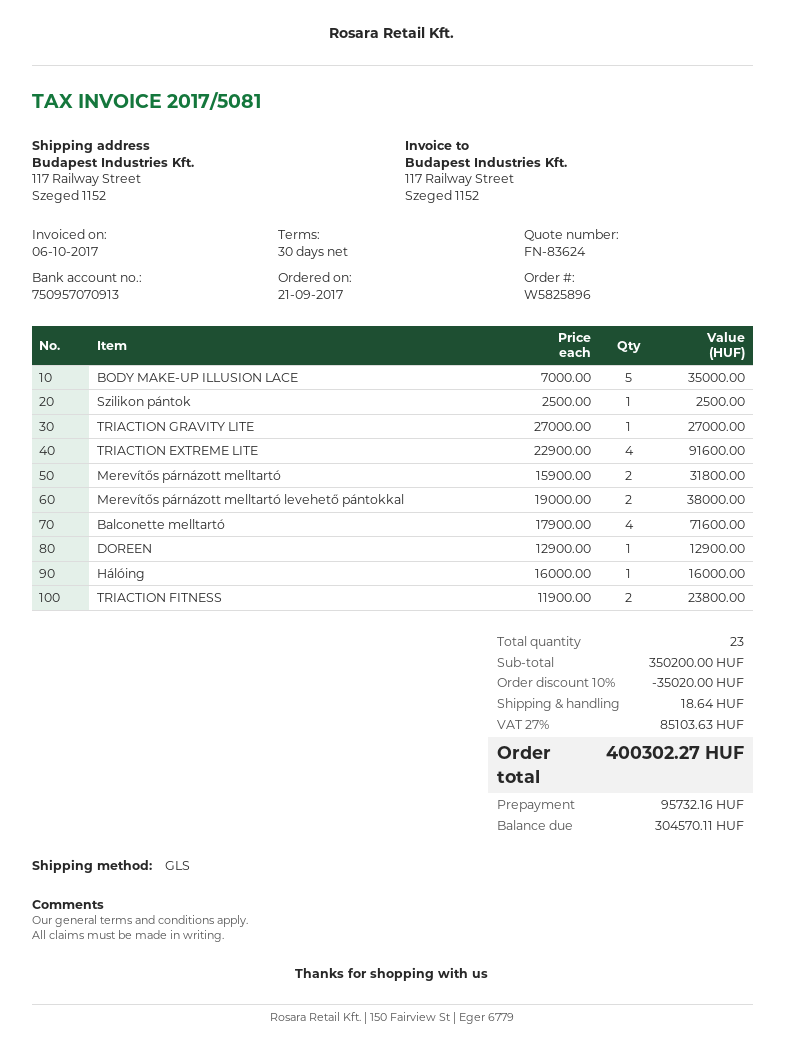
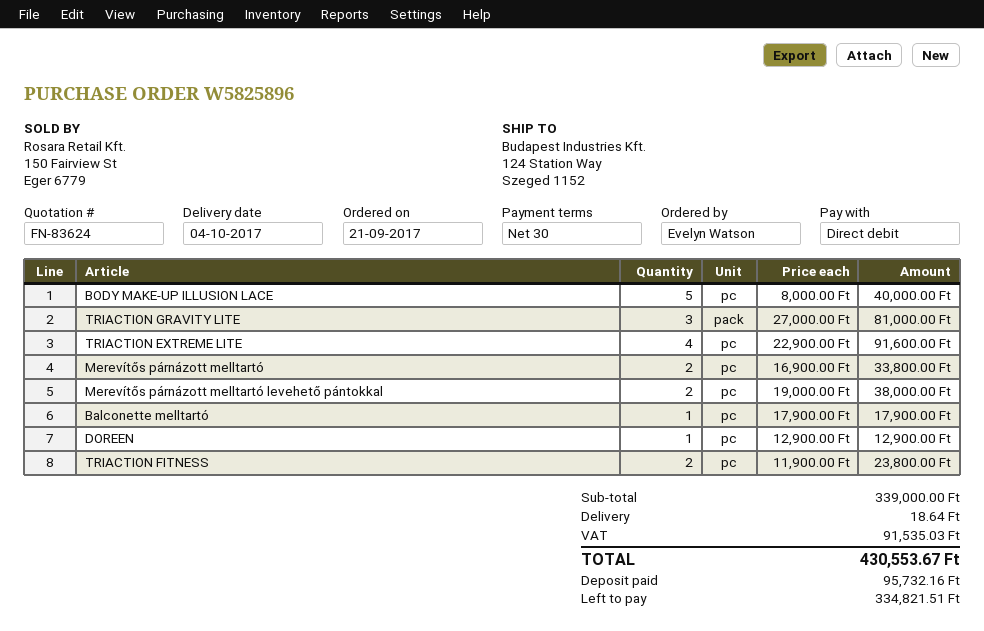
ship to: 117 Railway Street, Szeged 1152 -> 124 Station Way, Szeged 1152
BODY MAKE-UP ILLUSION LACE: 5 x 7000.00 = 35000.00 -> 5 x 8000.00 = 40000.00
Szilikon pántok: 1 x 2500.00 = 2500.00 -> none
TRIACTION GRAVITY LITE: 1 x 27000.00 = 27000.00 -> 3 x 27000.00 = 81000.00
Merevítős párnázott melltartó: 2 x 15900.00 = 31800.00 -> 2 x 16900.00 = 33800.00
Balconette melltartó: 4 x 17900.00 = 71600.00 -> 1 x 17900.00 = 17900.00
Hálóing: 1 x 16000.00 = 16000.00 -> none
subtotal: 350200.00 -> 339000.00
discount: 10% = 35020.00 -> none
tax: 85103.63 -> 91535.03
total: 400302.27 -> 430553.67
balance: 304570.11 -> 334821.51

